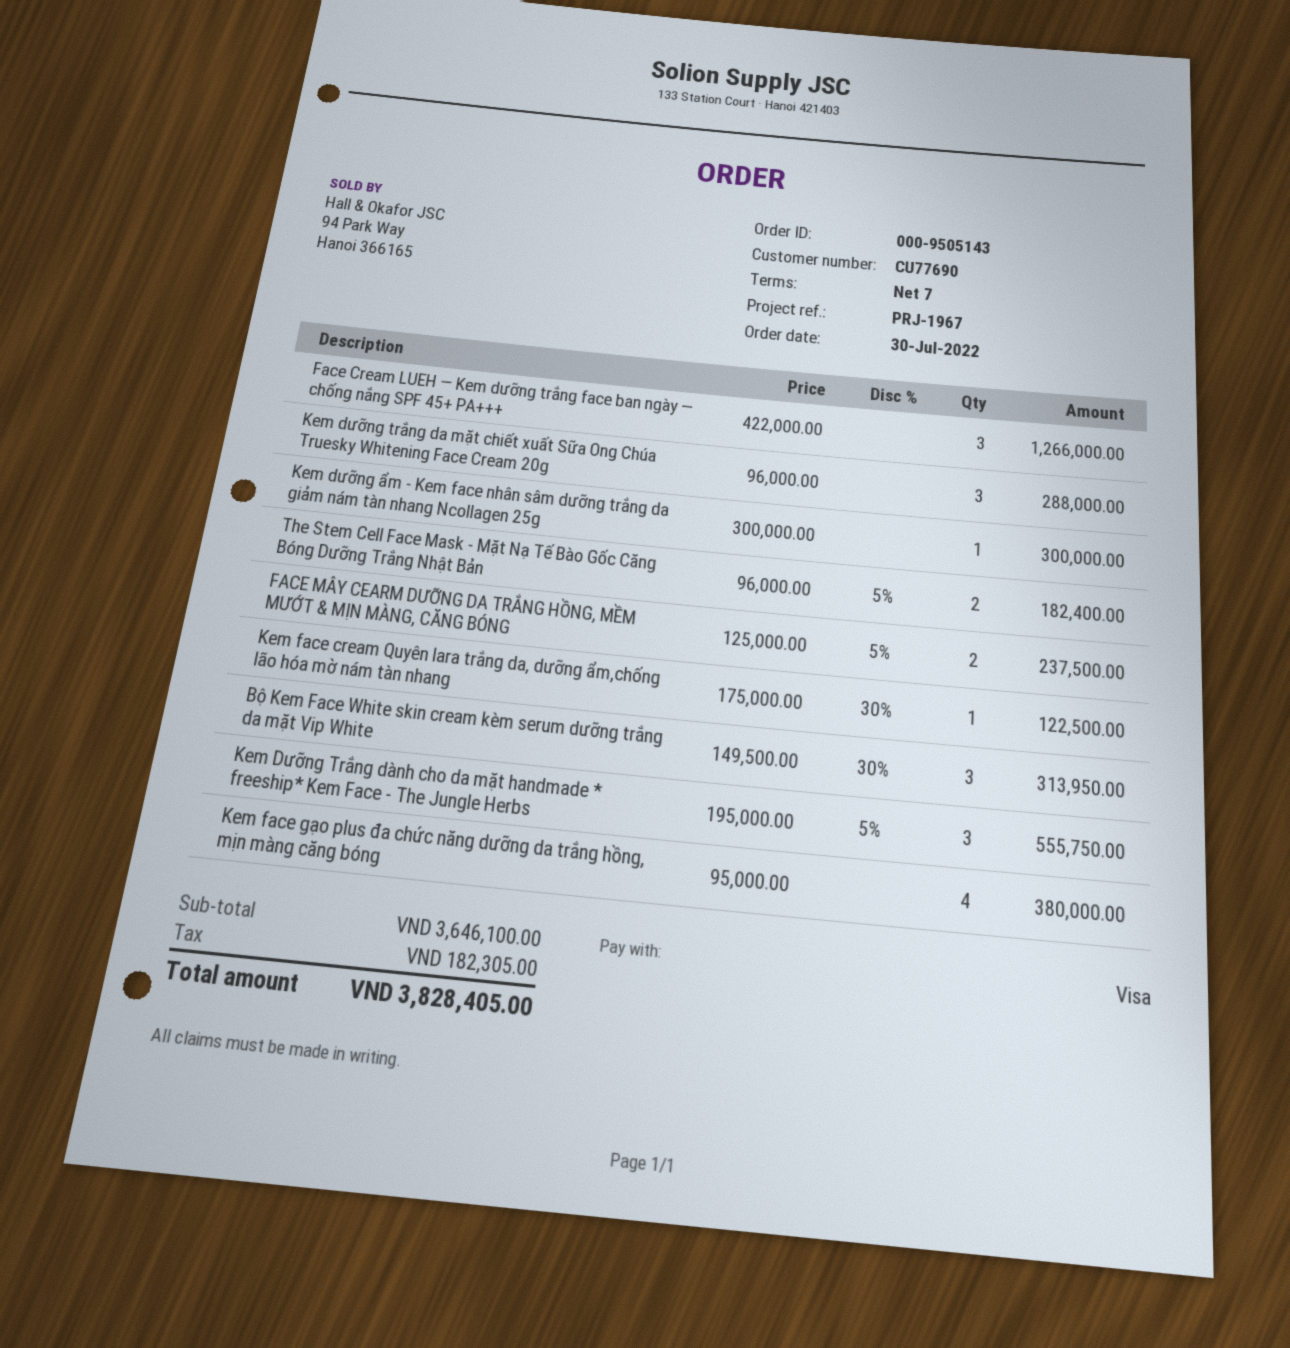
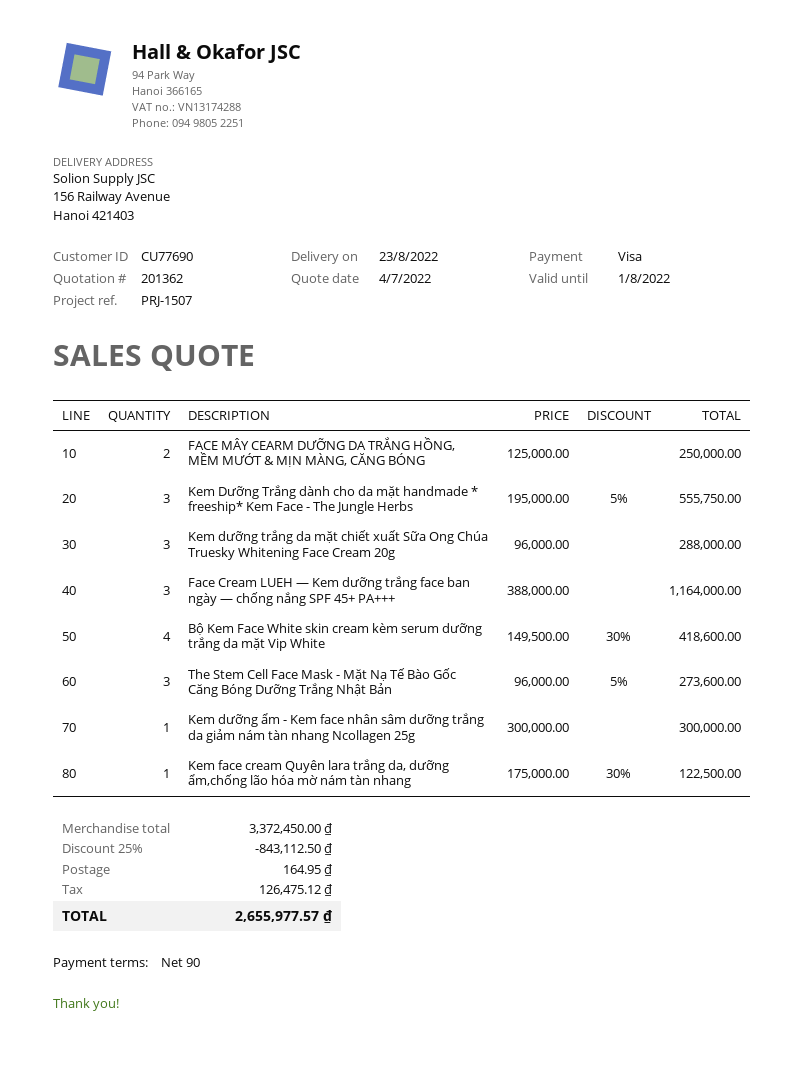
payment terms: 7 days -> 90 days
reference: PRJ-1967 -> PRJ-1507
Face Cream LUEH — Kem dưỡng trắng face ban ngày — chống nắng SPF 45+ PA+++: 3 x 422000.00 = 1266000.00 -> 3 x 388000.00 = 1164000.00
The Stem Cell Face Mask - Mặt Nạ Tế Bào Gốc Căng Bóng Dưỡng Trắng Nhật Bản: 2 x 96000.00 - 5% = 182400.00 -> 3 x 96000.00 - 5% = 273600.00
FACE MÂY CEARM DƯỠNG DA TRẮNG HỒNG, MỀM MƯỚT & MỊN MÀNG, CĂNG BÓNG: 2 x 125000.00 - 5% = 237500.00 -> 2 x 125000.00 = 250000.00
Bộ Kem Face White skin cream kèm serum dưỡng trắng da mặt Vip White: 3 x 149500.00 - 30% = 313950.00 -> 4 x 149500.00 - 30% = 418600.00
Kem face gạo plus đa chức năng dưỡng da trắng hồng, mịn màng căng bóng: 4 x 95000.00 = 380000.00 -> none
subtotal: 3646100.00 -> 3372450.00
discount: none -> 25% = 843112.50
shipping: none -> 164.95
tax: 182305.00 -> 126475.12
total: 3828405.00 -> 2655977.57

